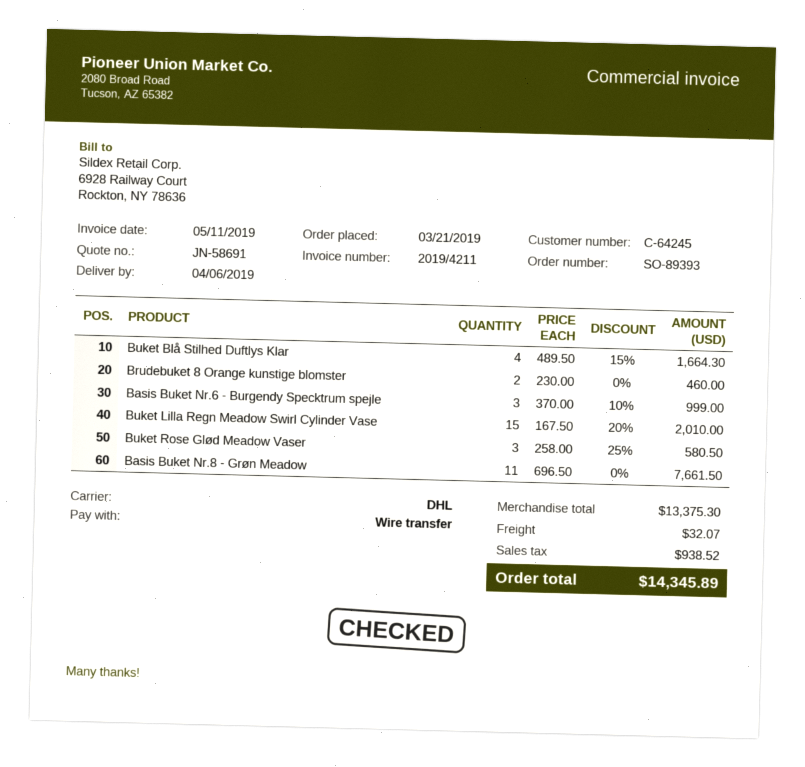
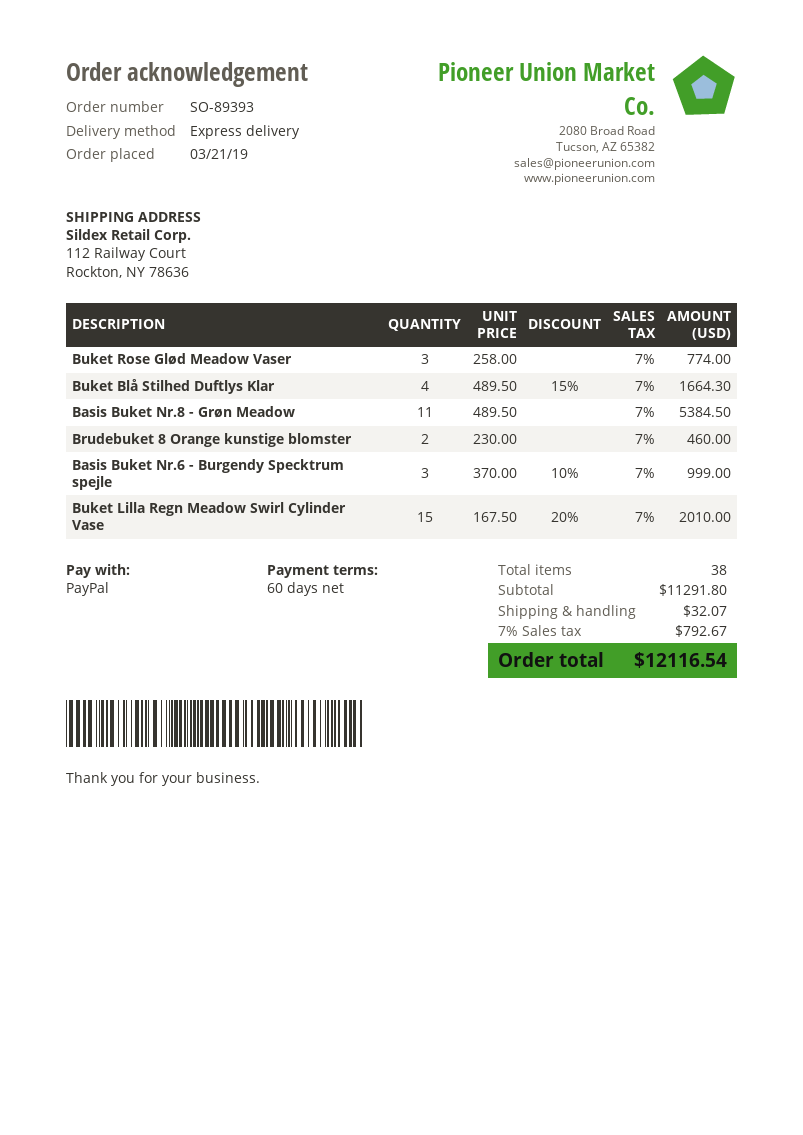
payment method: bank transfer -> PayPal
shipping method: DHL -> express
Buket Rose Glød Meadow Vaser: 3 x 258.00 - 25% = 580.50 -> 3 x 258.00 = 774.00
Basis Buket Nr.8 - Grøn Meadow: 11 x 696.50 = 7661.50 -> 11 x 489.50 = 5384.50
subtotal: 13375.30 -> 11291.80
tax: 938.52 -> 792.67
total: 14345.89 -> 12116.54

